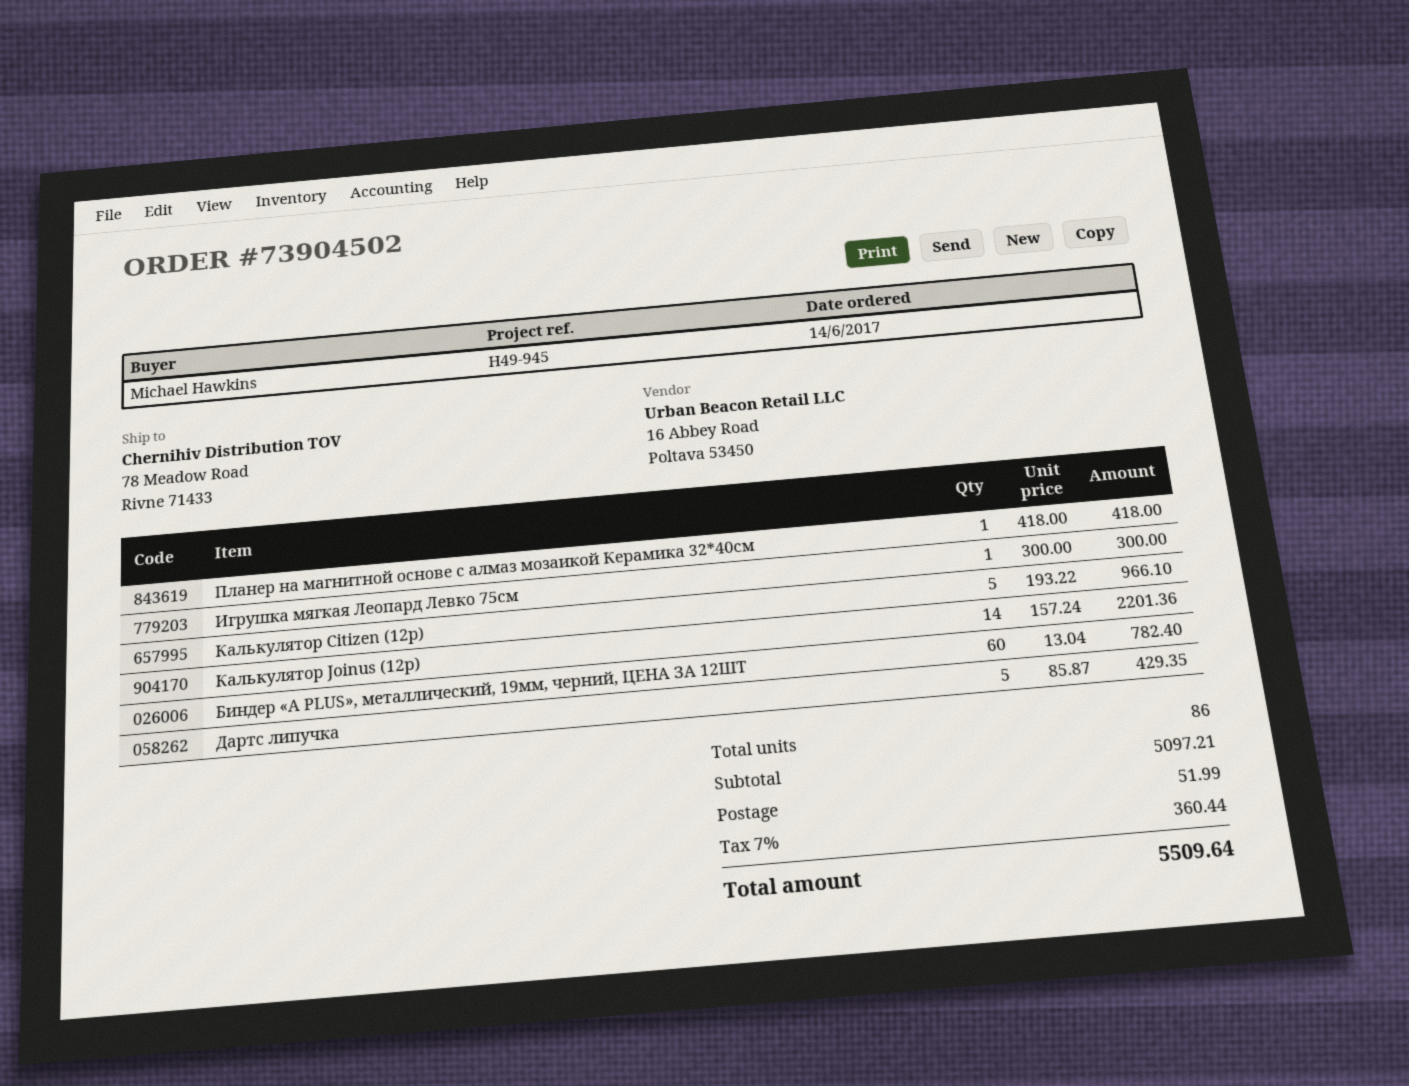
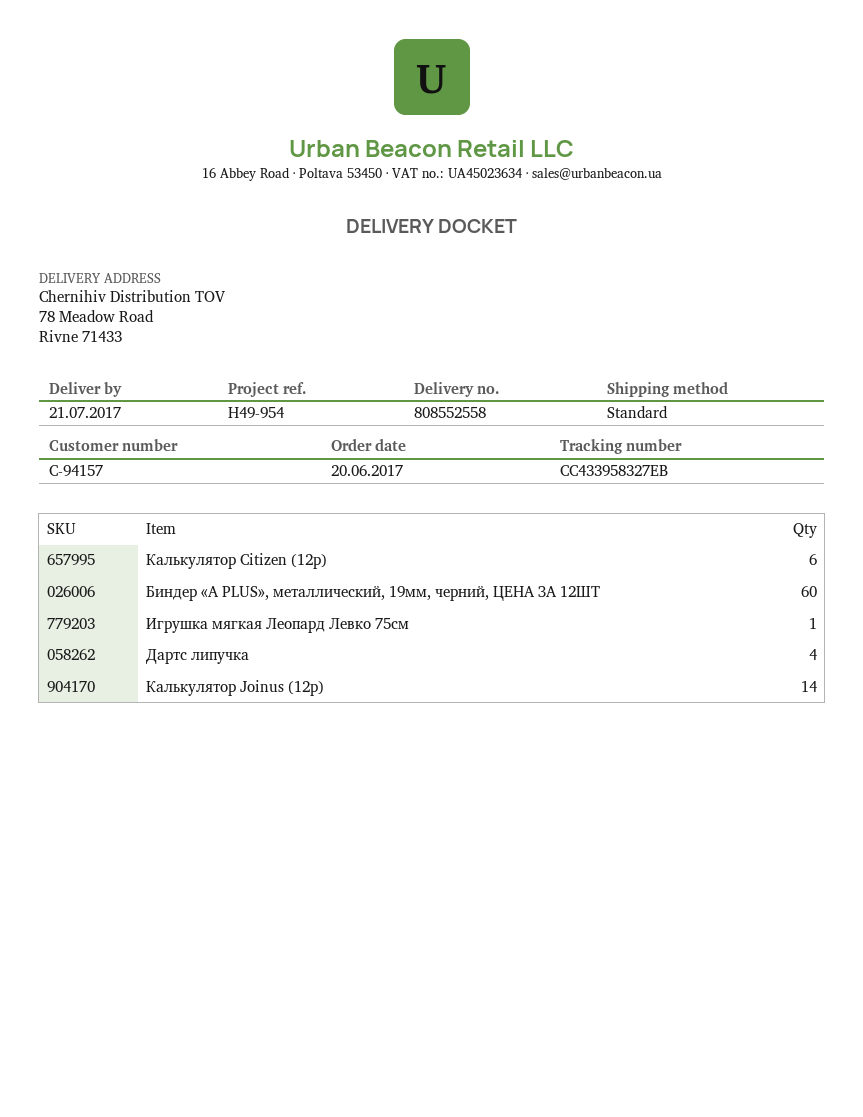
order date: 2017-06-14 -> 2017-06-20
reference: H49-945 -> H49-954
Планер на магнитной основе с алмаз мозаикой Керамика 32*40см: 1 -> none
Калькулятор Citizen (12р): 5 -> 6
Дартс липучка: 5 -> 4

